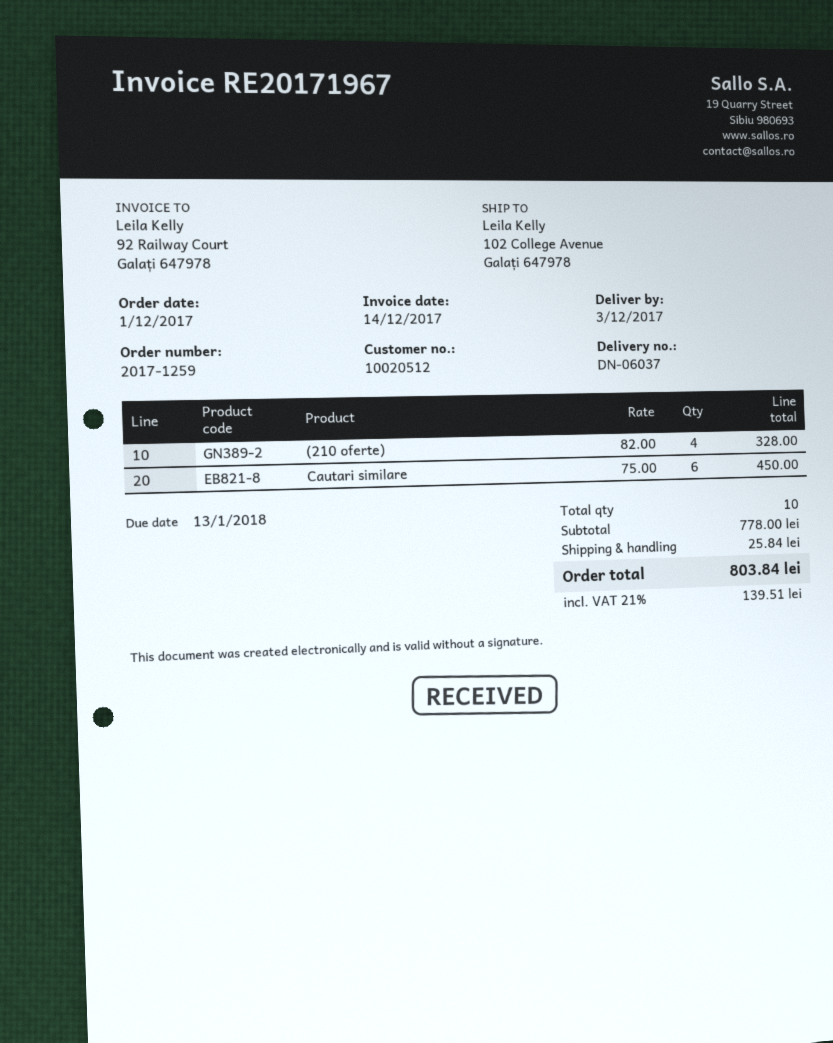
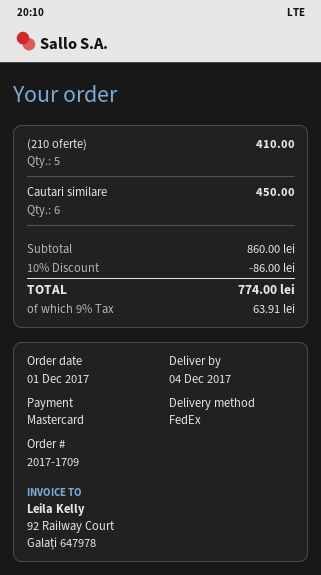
order number: 2017-1259 -> 2017-1709
delivery date: 2017-12-03 -> 2017-12-04
(210 oferte): 4 for 328.00 -> 5 for 410.00
subtotal: 778.00 -> 860.00
discount: none -> 10% = 86.00
shipping: 25.84 -> none
tax: 21% = 139.51 -> 9% = 63.91
total: 803.84 -> 774.00

